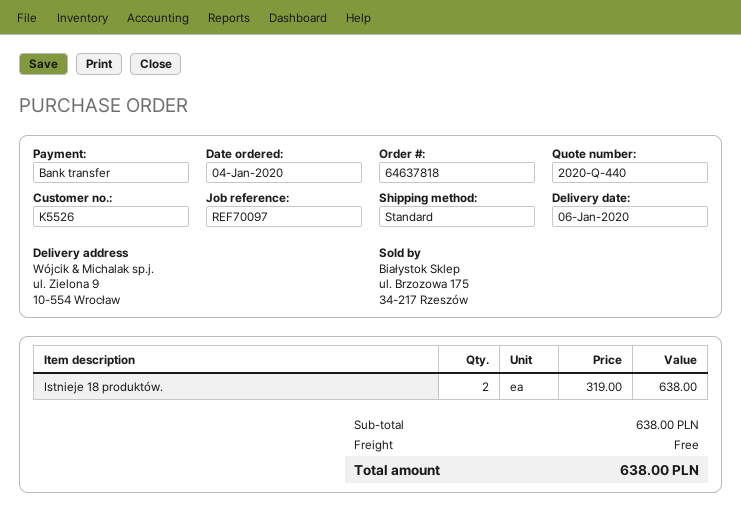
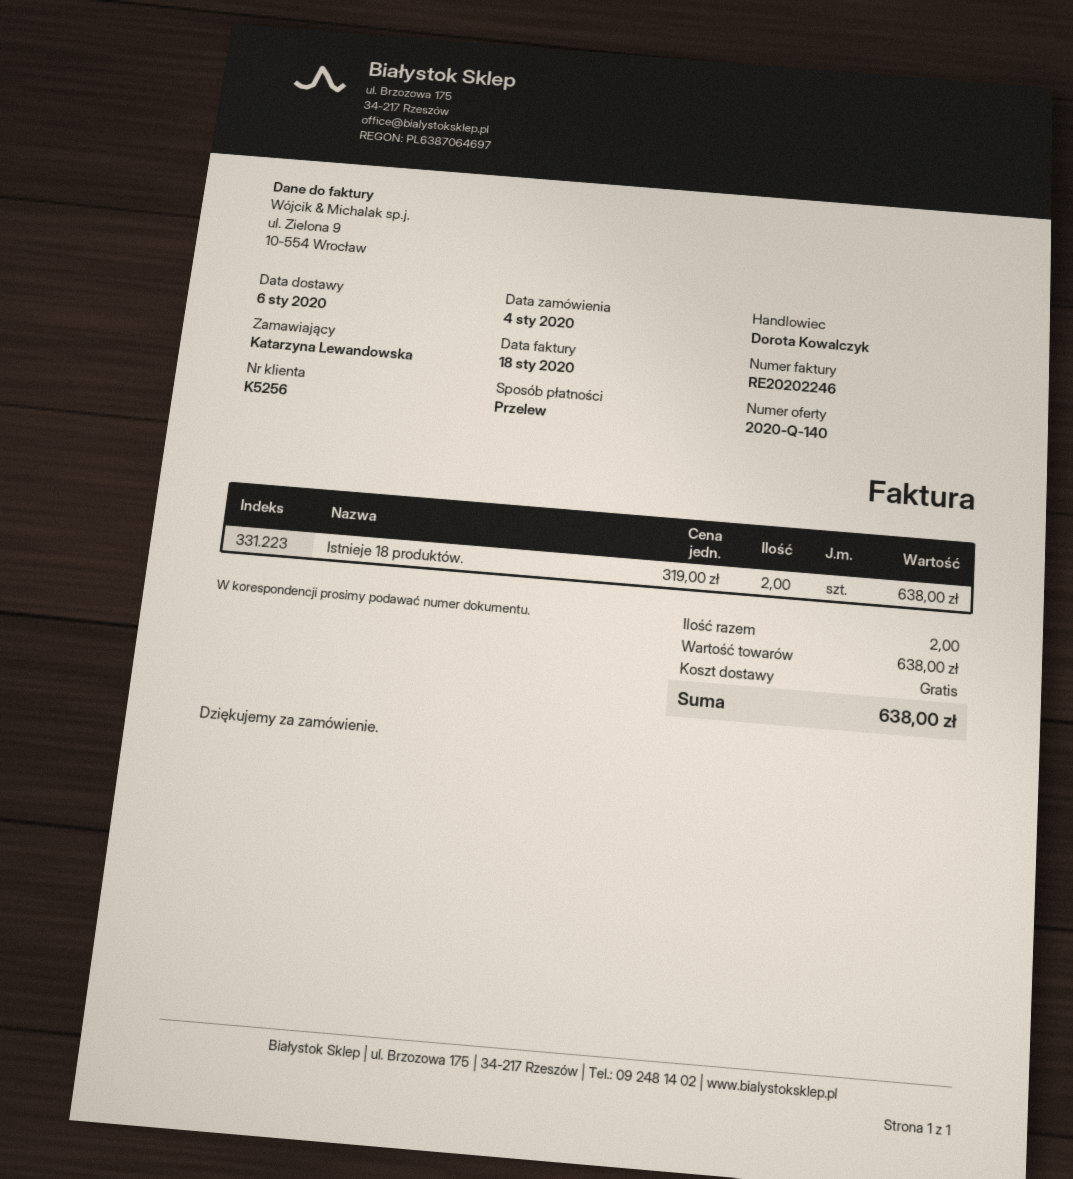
quote number: 2020-Q-440 -> 2020-Q-140
customer number: K5526 -> K5256

